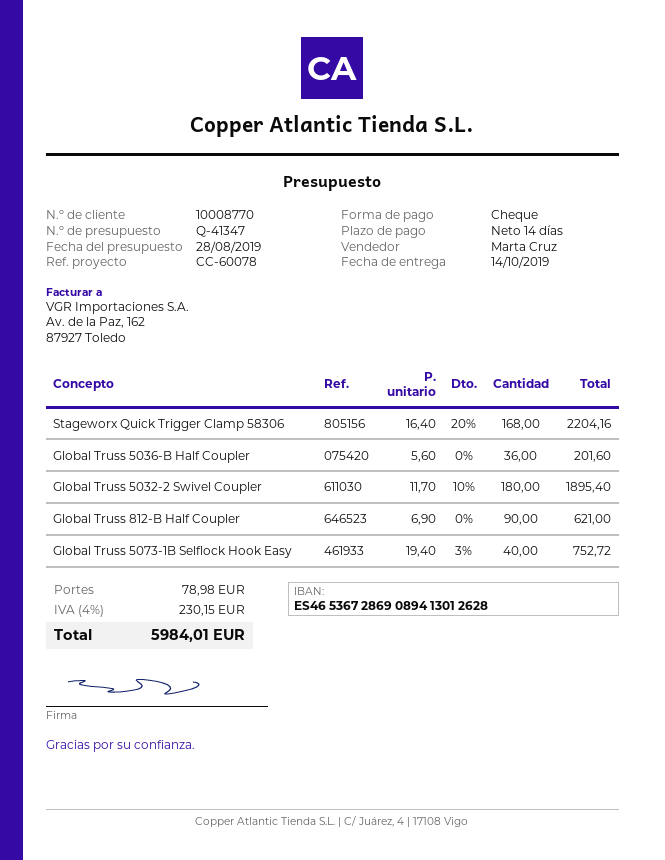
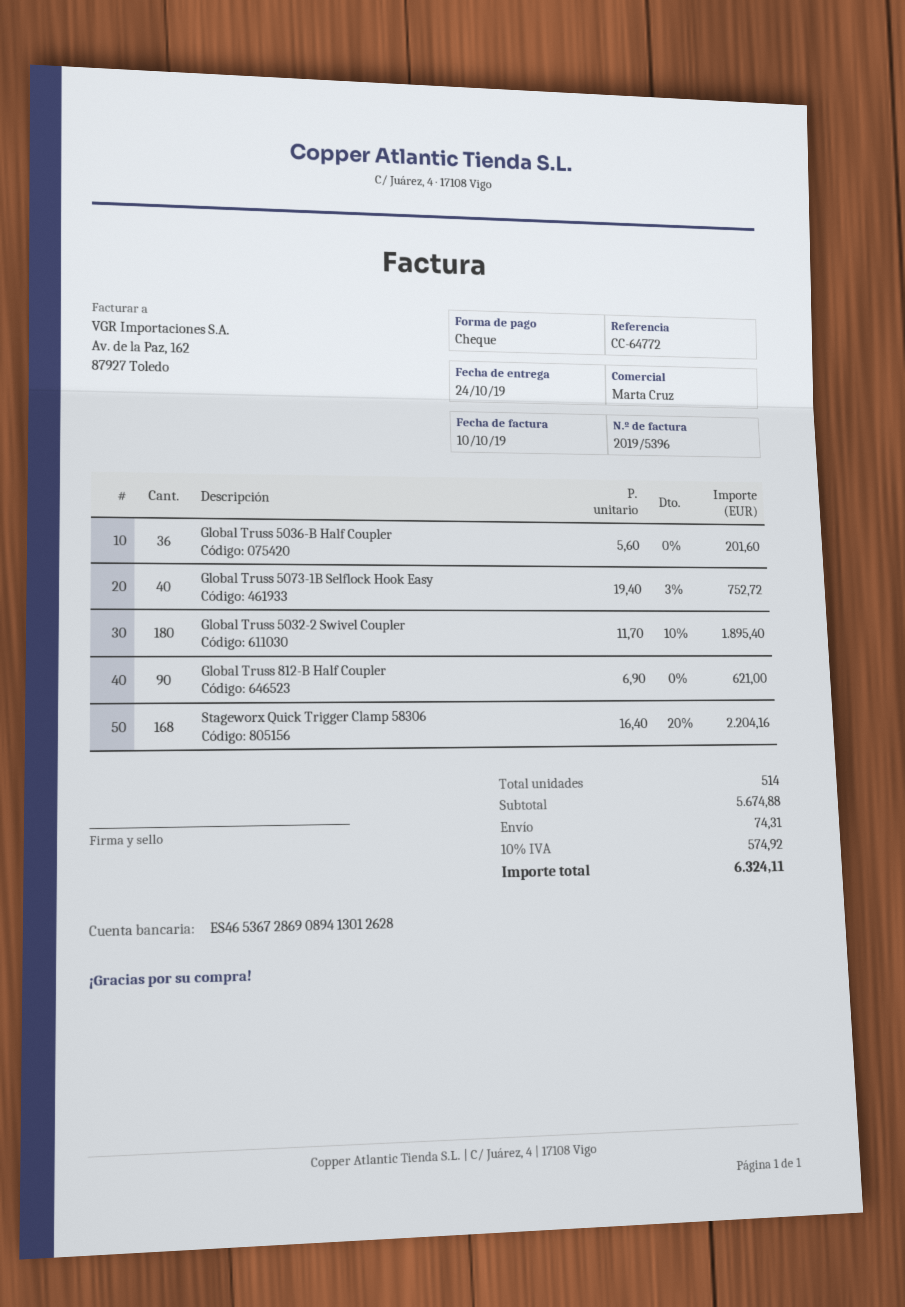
delivery date: 2019-10-14 -> 2019-10-24
reference: CC-60078 -> CC-64772
shipping: 78.98 -> 74.31
tax: 4% = 230.15 -> 10% = 574.92
total: 5984.01 -> 6324.11

